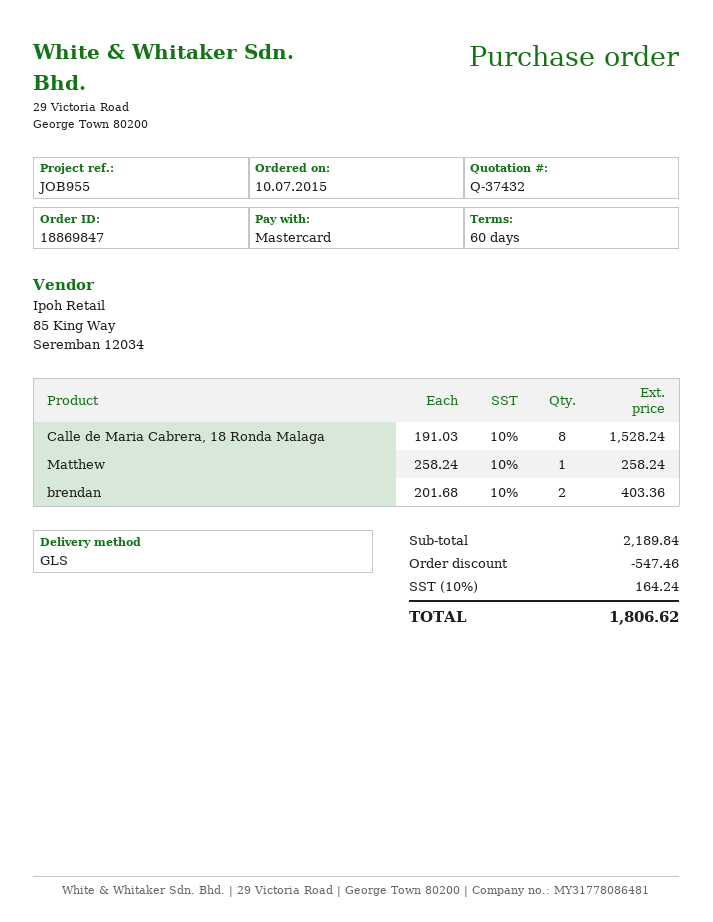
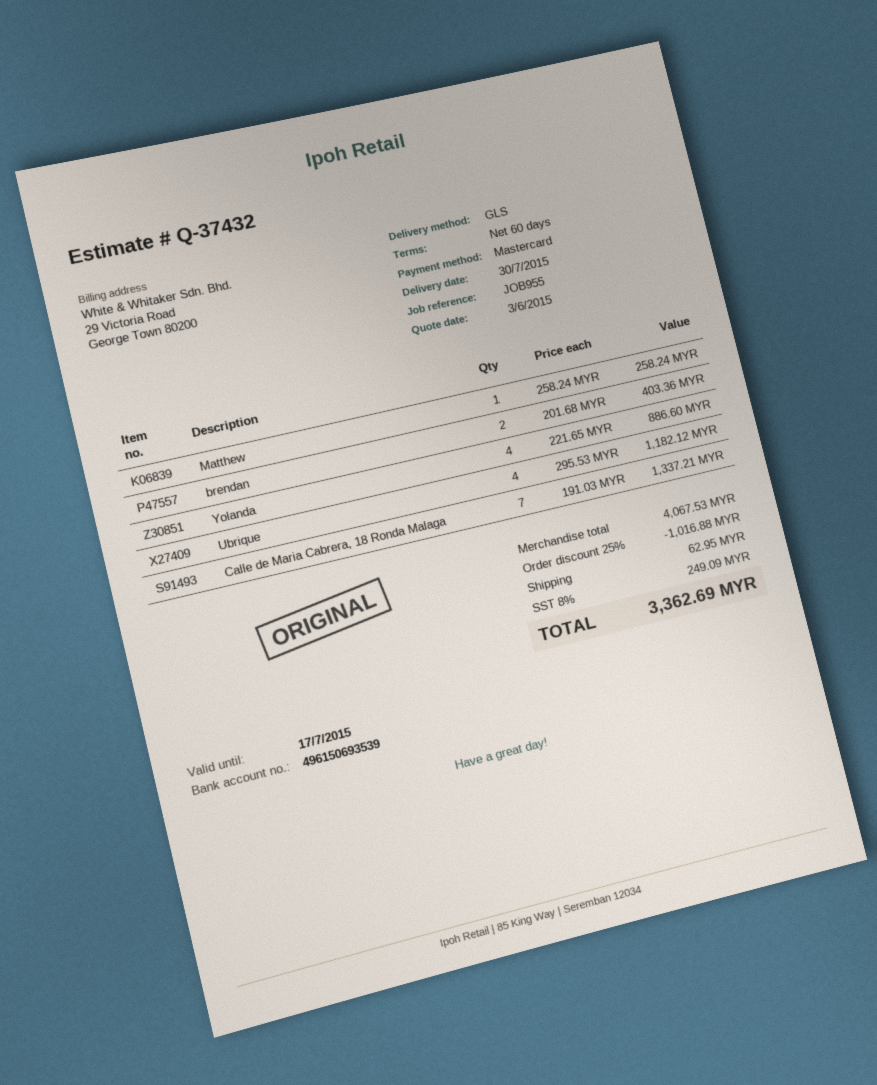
Calle de Maria Cabrera, 18 Ronda Malaga: 8 x 191.03 = 1528.24 -> 7 x 191.03 = 1337.21
Yolanda: none -> 4 x 221.65 = 886.60
Ubrique: none -> 4 x 295.53 = 1182.12
subtotal: 2189.84 -> 4067.53
discount: 547.46 -> 1016.88
shipping: none -> 62.95
tax: 10% = 164.24 -> 8% = 249.09
total: 1806.62 -> 3362.69

